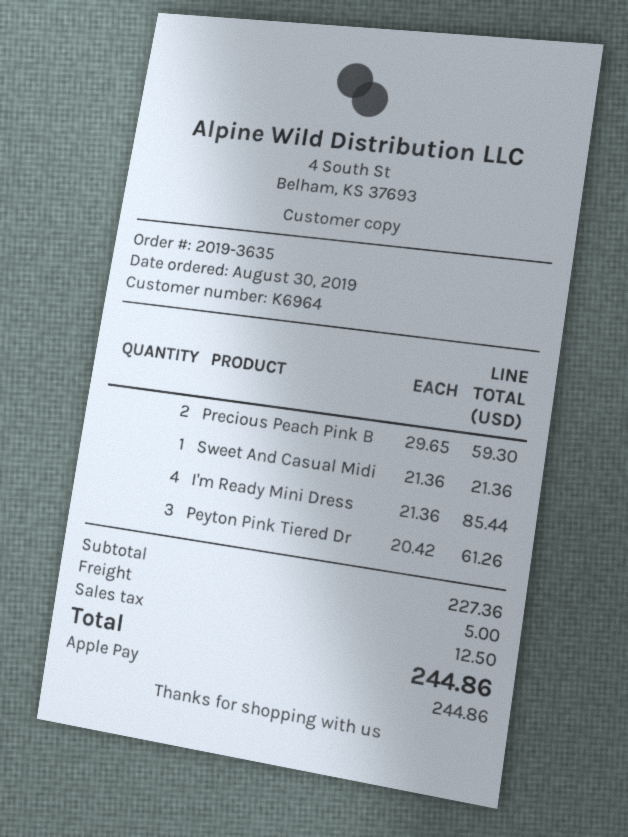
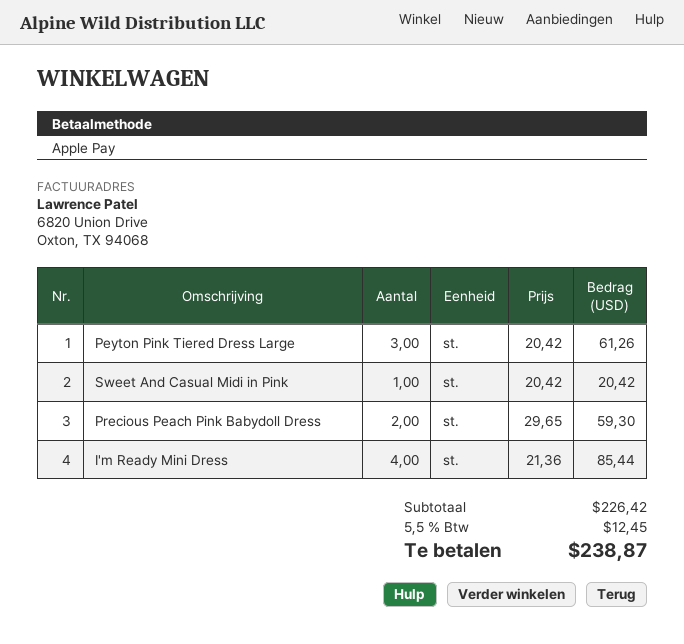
Sweet And Casual Midi: 1 x 21.36 = 21.36 -> 1 x 20.42 = 20.42
subtotal: 227.36 -> 226.42
shipping: 5.00 -> none
tax: 12.50 -> 12.45
total: 244.86 -> 238.87

